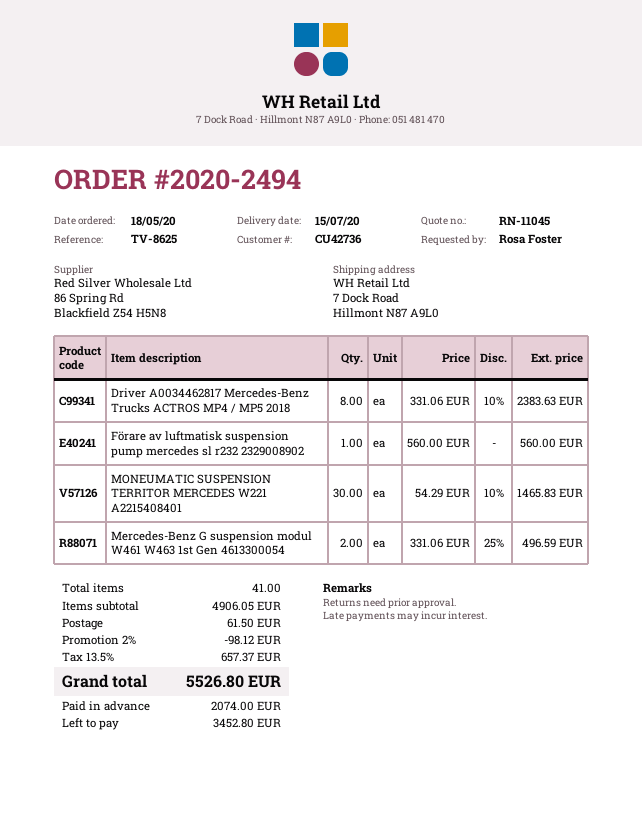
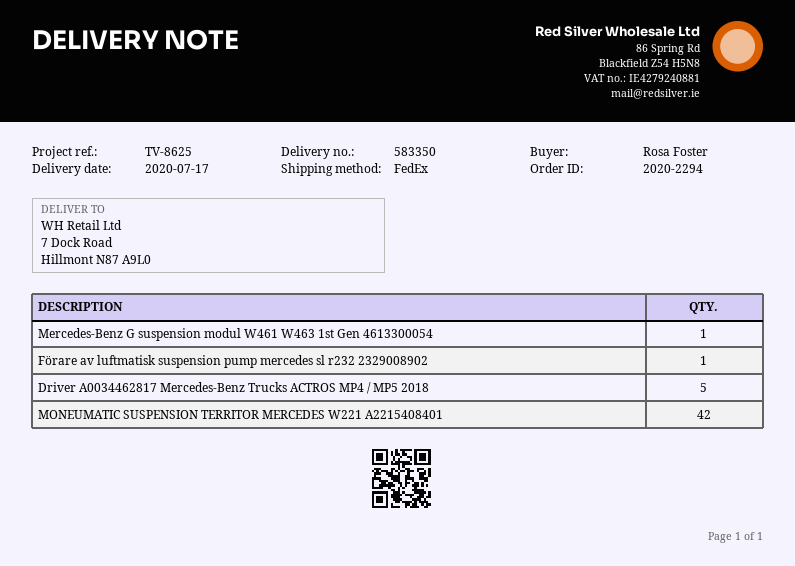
order number: 2020-2494 -> 2020-2294
delivery date: 2020-07-15 -> 2020-07-17
Driver A0034462817 Mercedes-Benz Trucks ACTROS MP4 / MP5 2018: 8 -> 5
MONEUMATIC SUSPENSION TERRITOR MERCEDES W221 A2215408401: 30 -> 42
Mercedes-Benz G suspension modul W461 W463 1st Gen 4613300054: 2 -> 1

